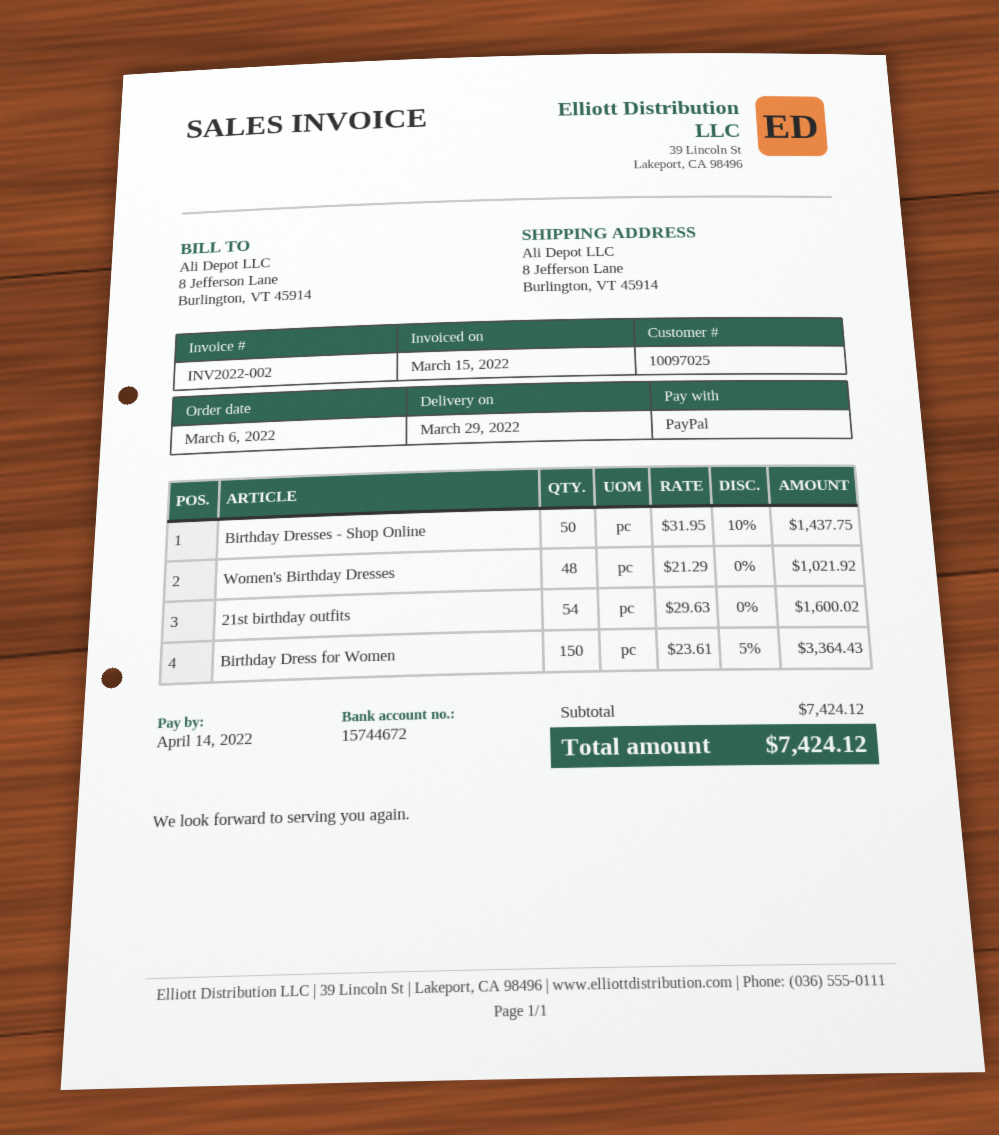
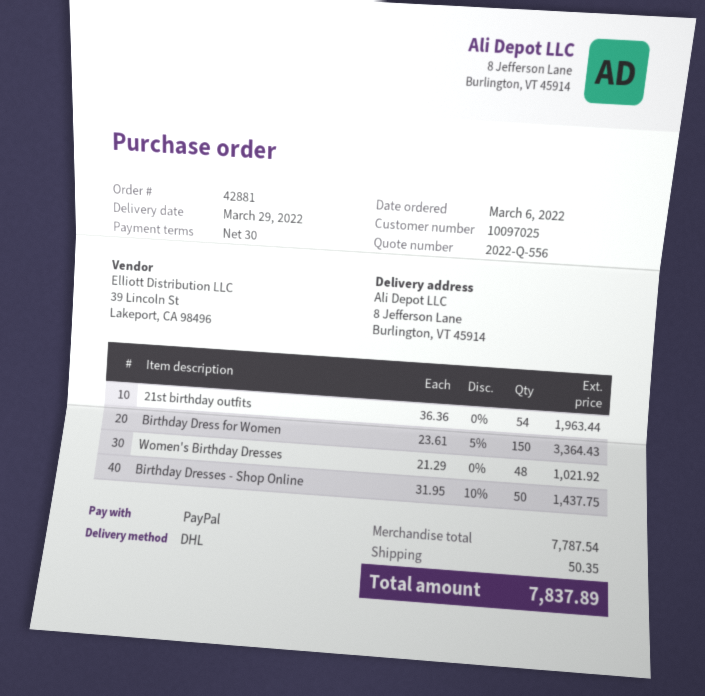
21st birthday outfits: 54 x 29.63 = 1600.02 -> 54 x 36.36 = 1963.44
subtotal: 7424.12 -> 7787.54
shipping: none -> 50.35
total: 7424.12 -> 7837.89

